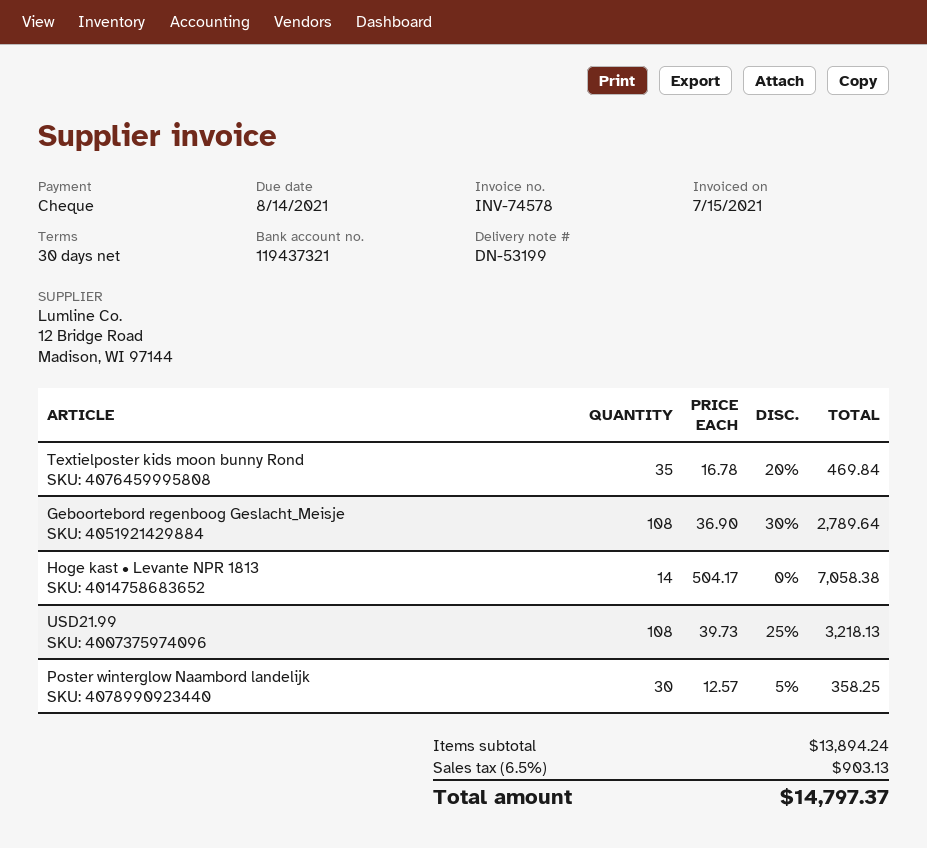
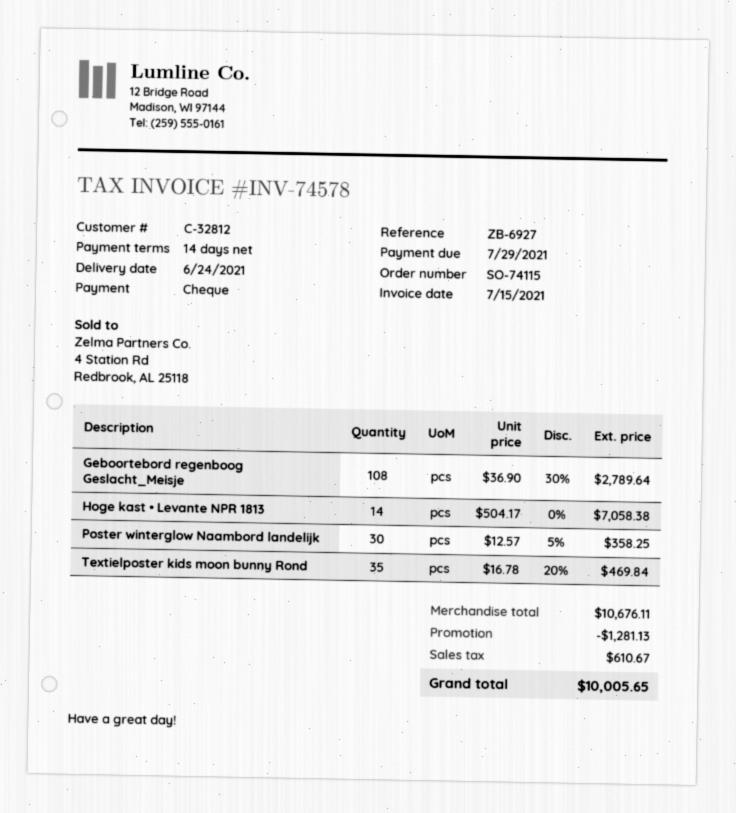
payment terms: 30 days -> 14 days
due date: 2021-08-14 -> 2021-07-29
USD21.99: 108 x 39.73 - 25% = 3218.13 -> none
subtotal: 13894.24 -> 10676.11
discount: none -> 1281.13
tax: 903.13 -> 610.67
total: 14797.37 -> 10005.65

